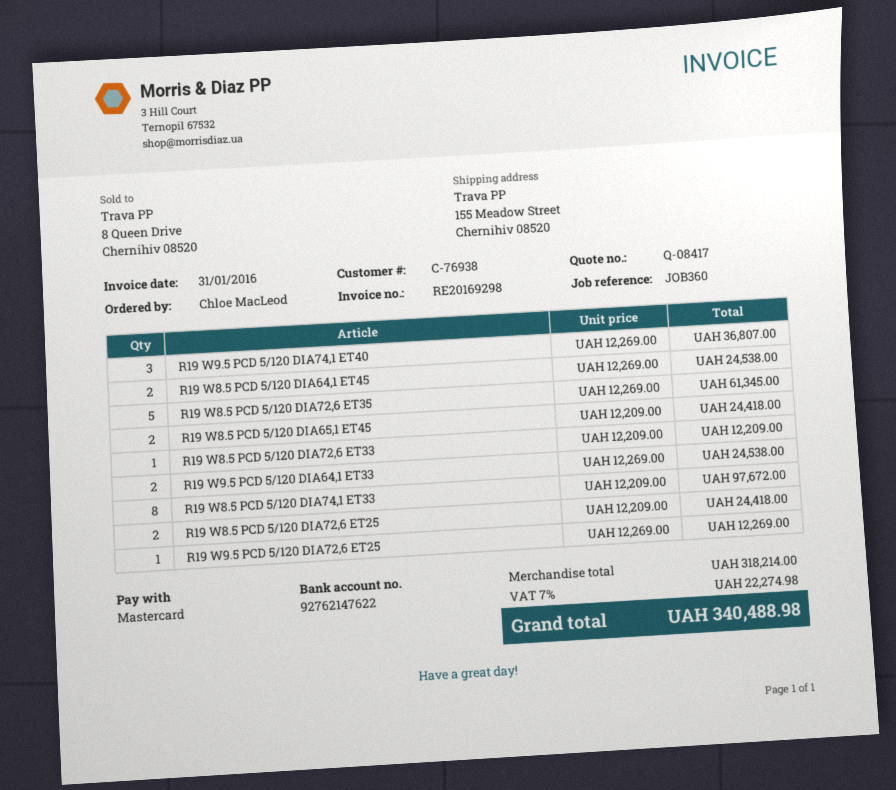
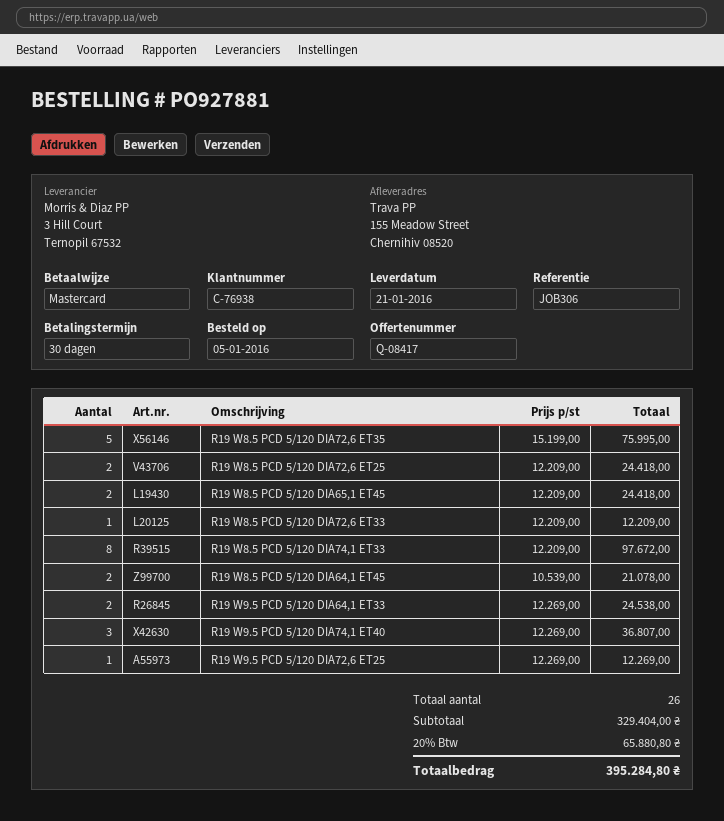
reference: JOB360 -> JOB306
R19 W8.5 PCD 5/120 DIA64,1 ET45: 2 x 12269.00 = 24538.00 -> 2 x 10539.00 = 21078.00
R19 W8.5 PCD 5/120 DIA72,6 ET35: 5 x 12269.00 = 61345.00 -> 5 x 15199.00 = 75995.00
subtotal: 318214.00 -> 329404.00
tax: 7% = 22274.98 -> 20% = 65880.80
total: 340488.98 -> 395284.80

